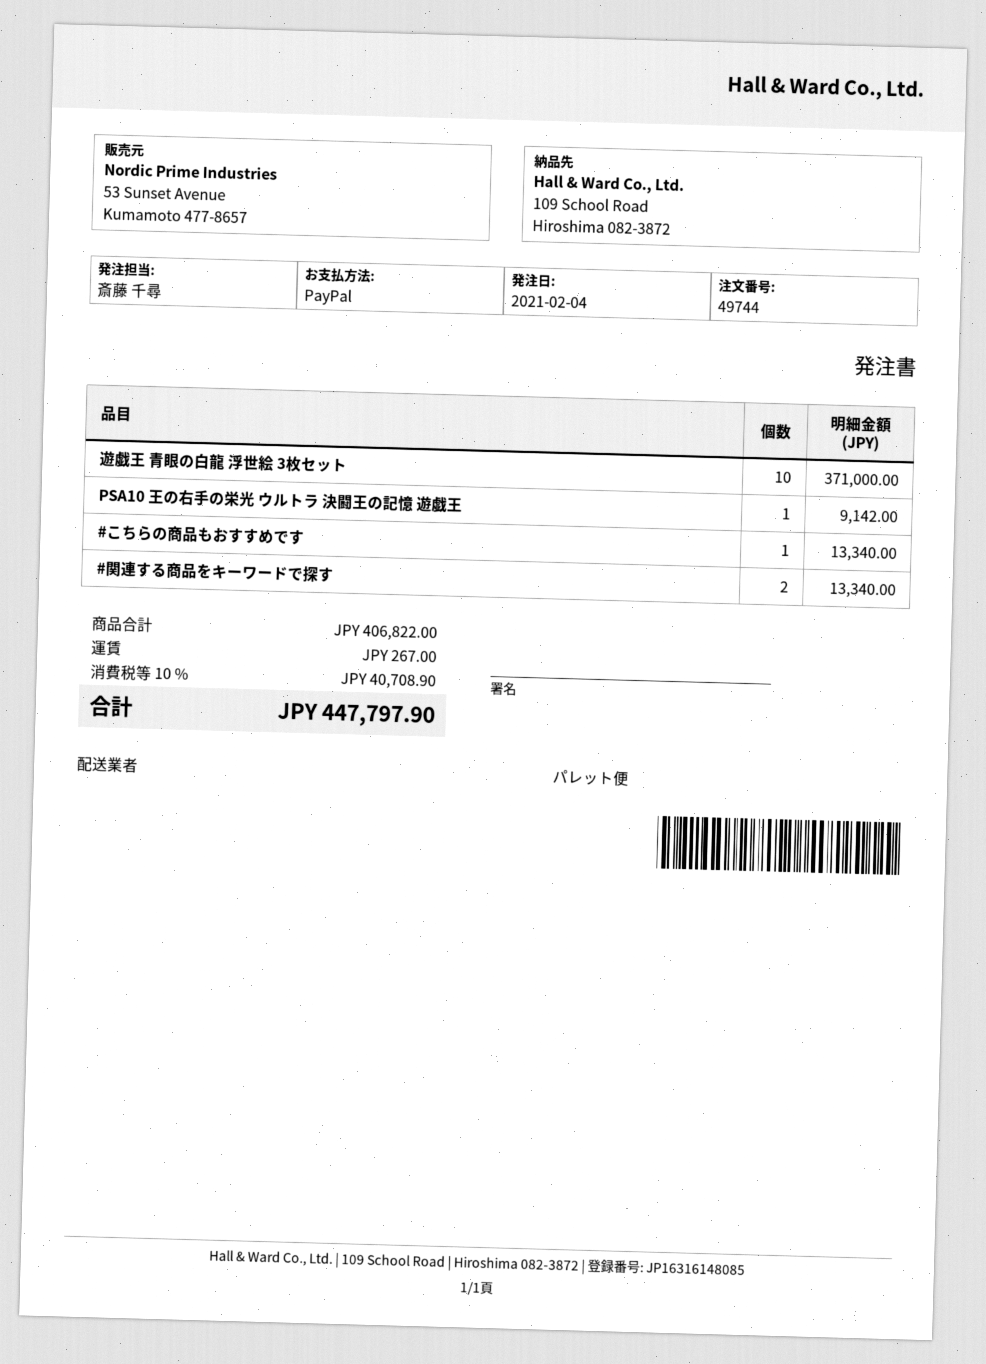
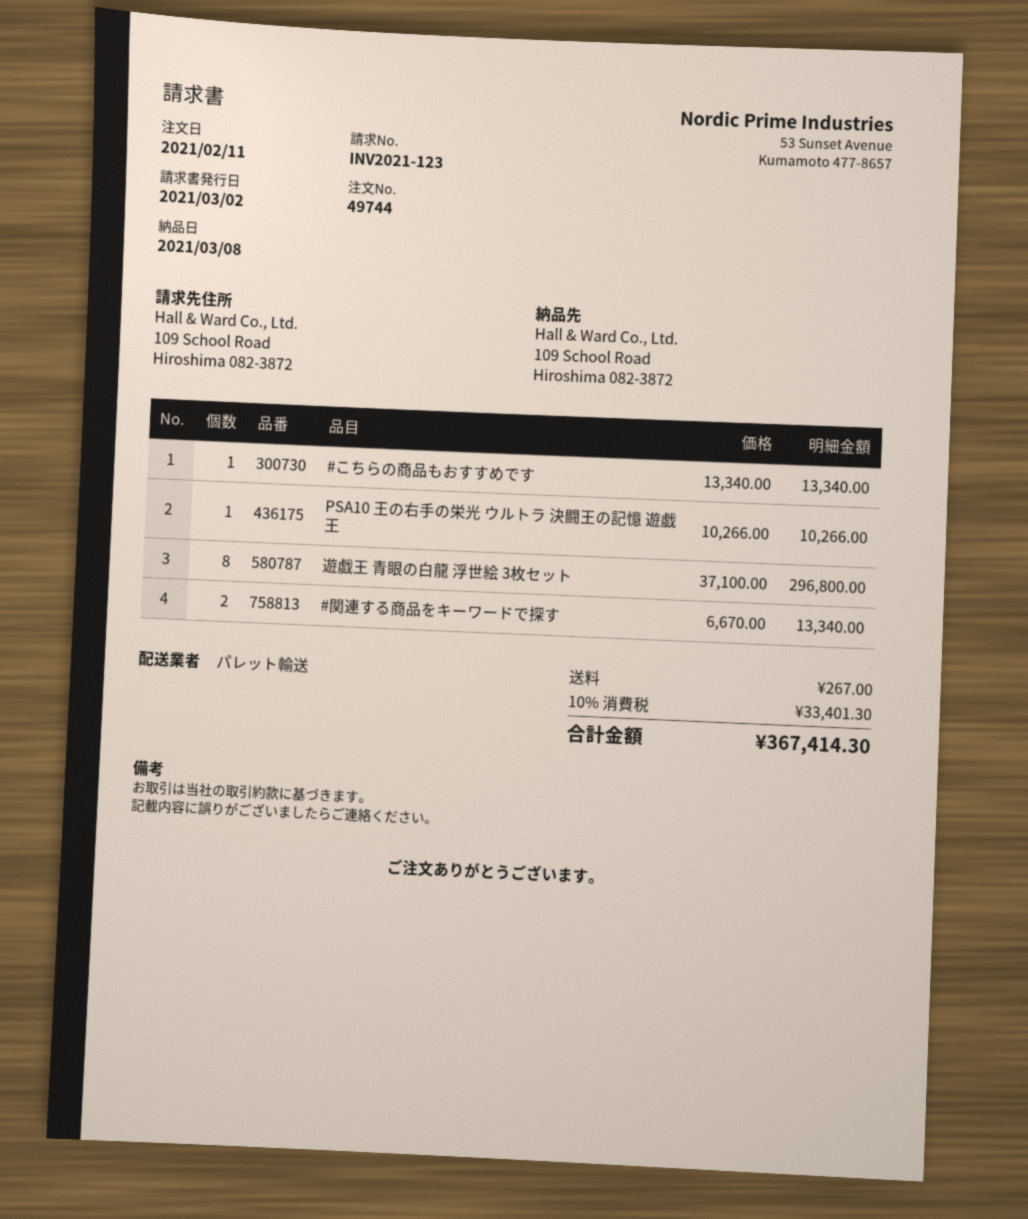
order date: 2021-02-04 -> 2021-02-11
遊戯王 青眼の白龍 浮世絵 3枚セット: 10 for 371000.00 -> 8 for 296800.00
PSA10 王の右手の栄光 ウルトラ 決闘王の記憶 遊戯王: 1 for 9142.00 -> 1 for 10266.00
tax: 10% = 40708.90 -> 10% = 33401.30
total: 447797.90 -> 367414.30

